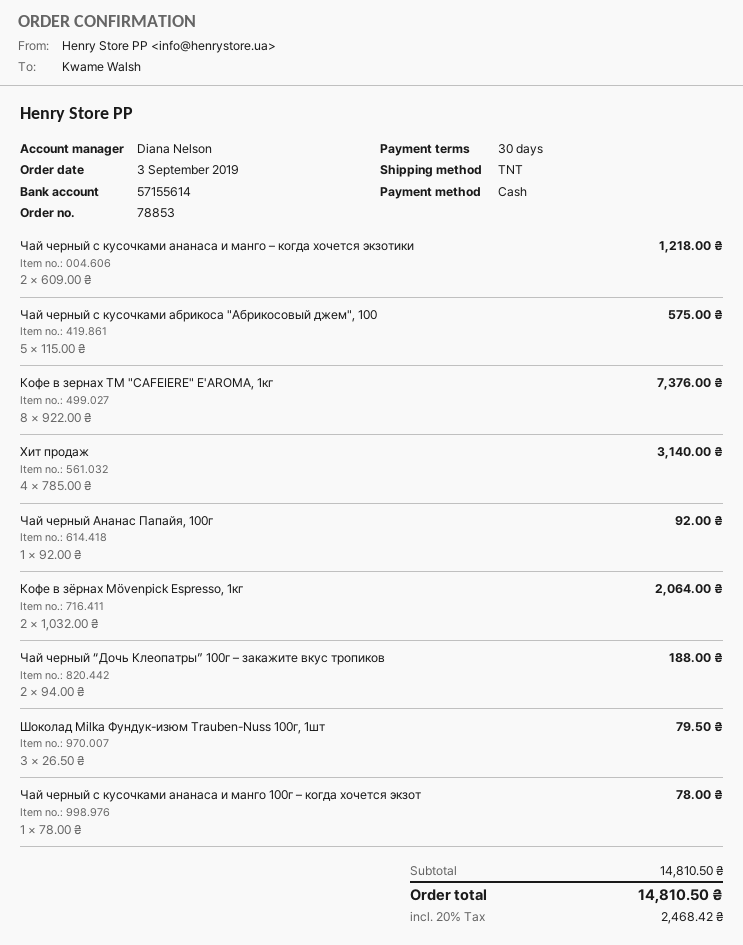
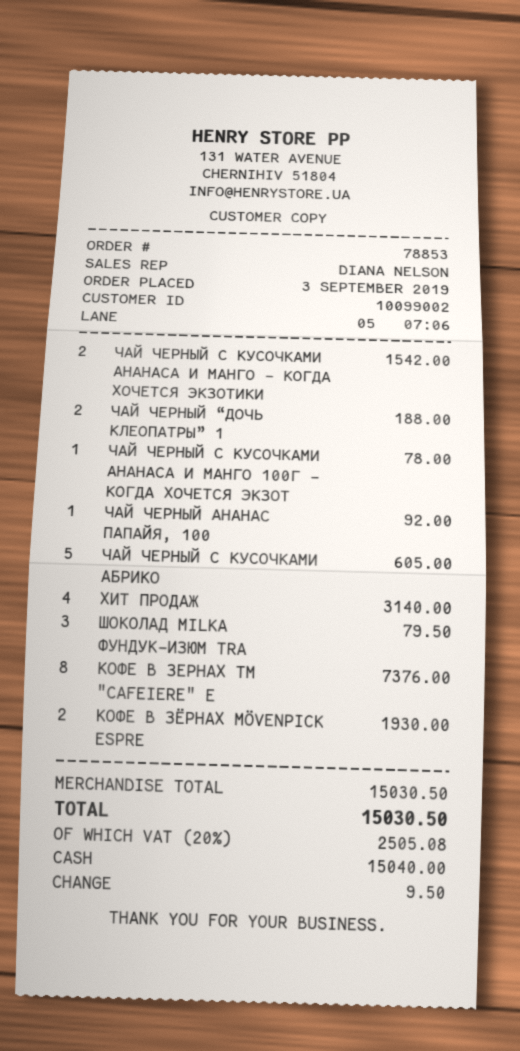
Чай черный с кусочками ананаса и манго – когда хочется экзотики: 2 for 1218.00 -> 2 for 1542.00
Чай черный с кусочками абрикоса "Абрикосовый джем", 100: 5 for 575.00 -> 5 for 605.00
Кофе в зёрнах Mövenpick Espresso, 1кг: 2 for 2064.00 -> 2 for 1930.00
subtotal: 14810.50 -> 15030.50
tax: 20% = 2468.42 -> 20% = 2505.08
total: 14810.50 -> 15030.50

